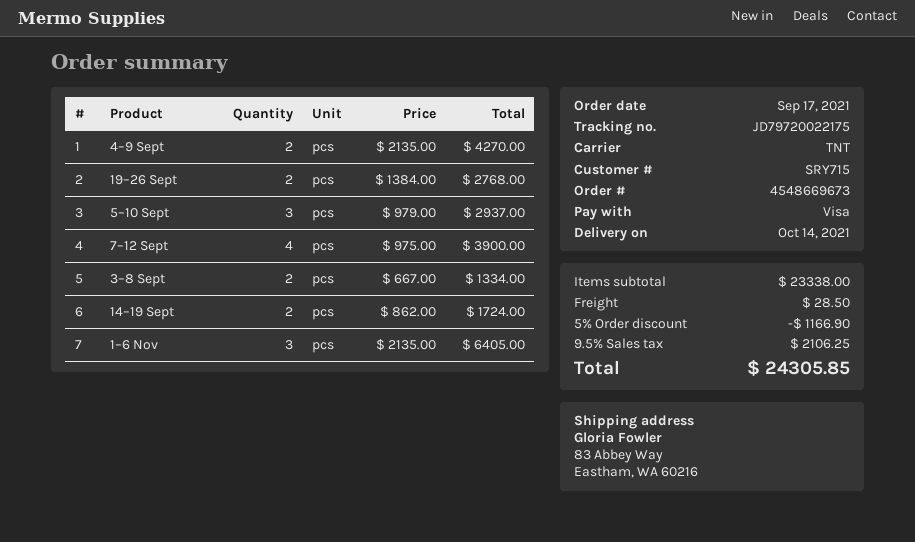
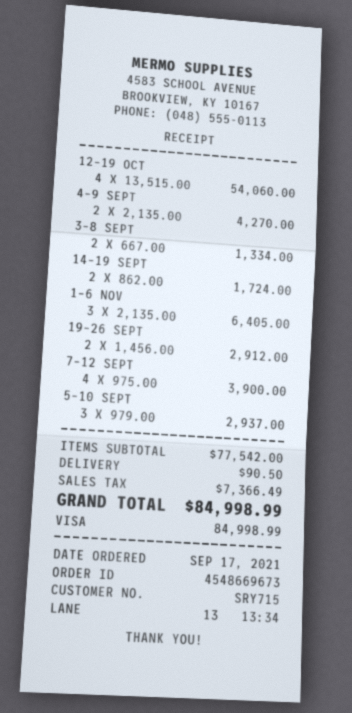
19–26 Sept: 2 x 1384.00 = 2768.00 -> 2 x 1456.00 = 2912.00
12–19 OCT: none -> 4 x 13515.00 = 54060.00
subtotal: 23338.00 -> 77542.00
discount: 5% = 1166.90 -> none
shipping: 28.50 -> 90.50
tax: 2106.25 -> 7366.49
total: 24305.85 -> 84998.99

